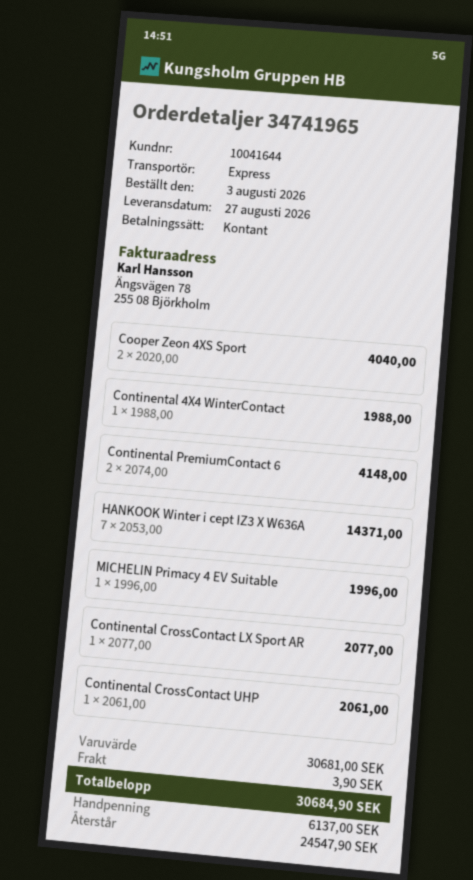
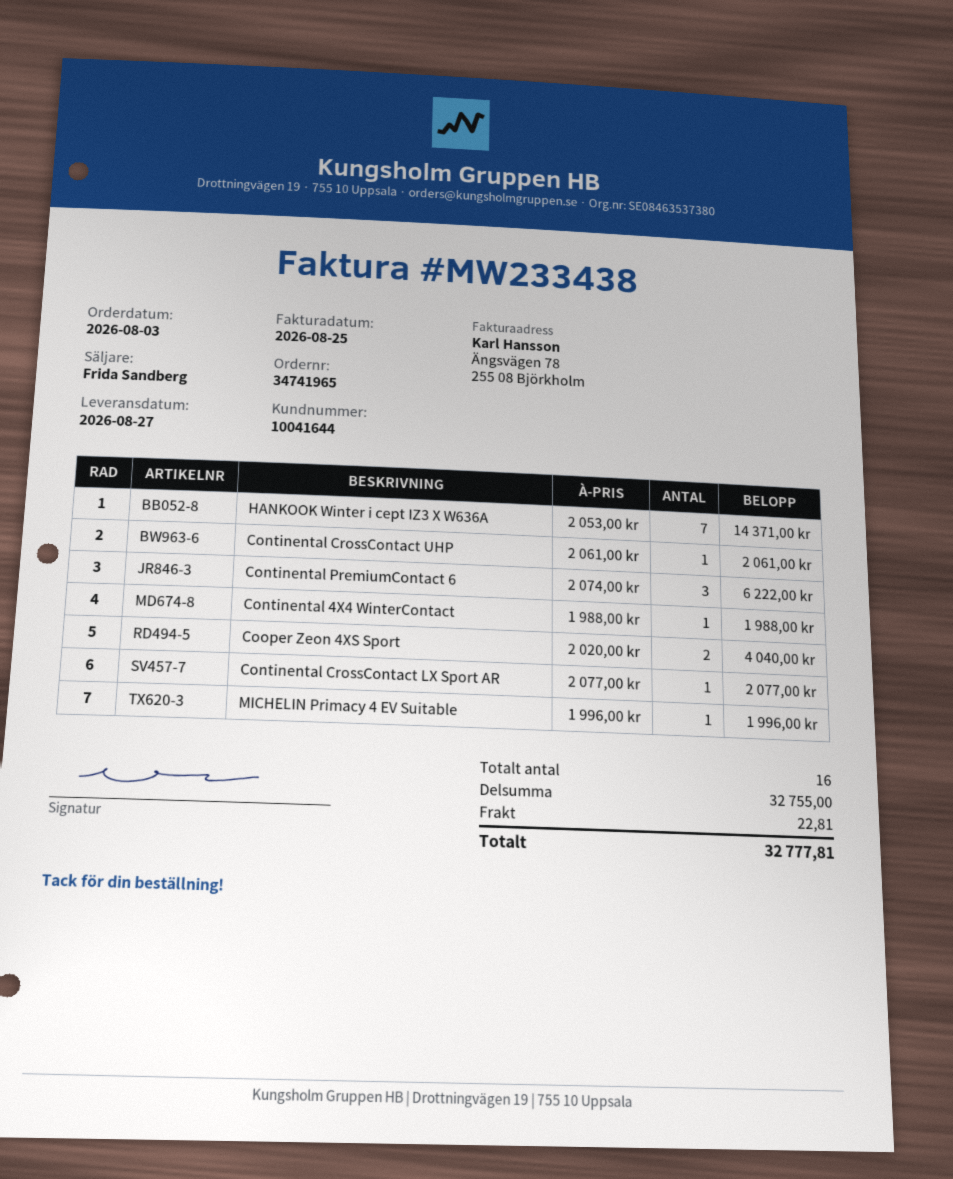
Continental PremiumContact 6: 2 x 2074.00 = 4148.00 -> 3 x 2074.00 = 6222.00
subtotal: 30681.00 -> 32755.00
shipping: 3.90 -> 22.81
total: 30684.90 -> 32777.81

